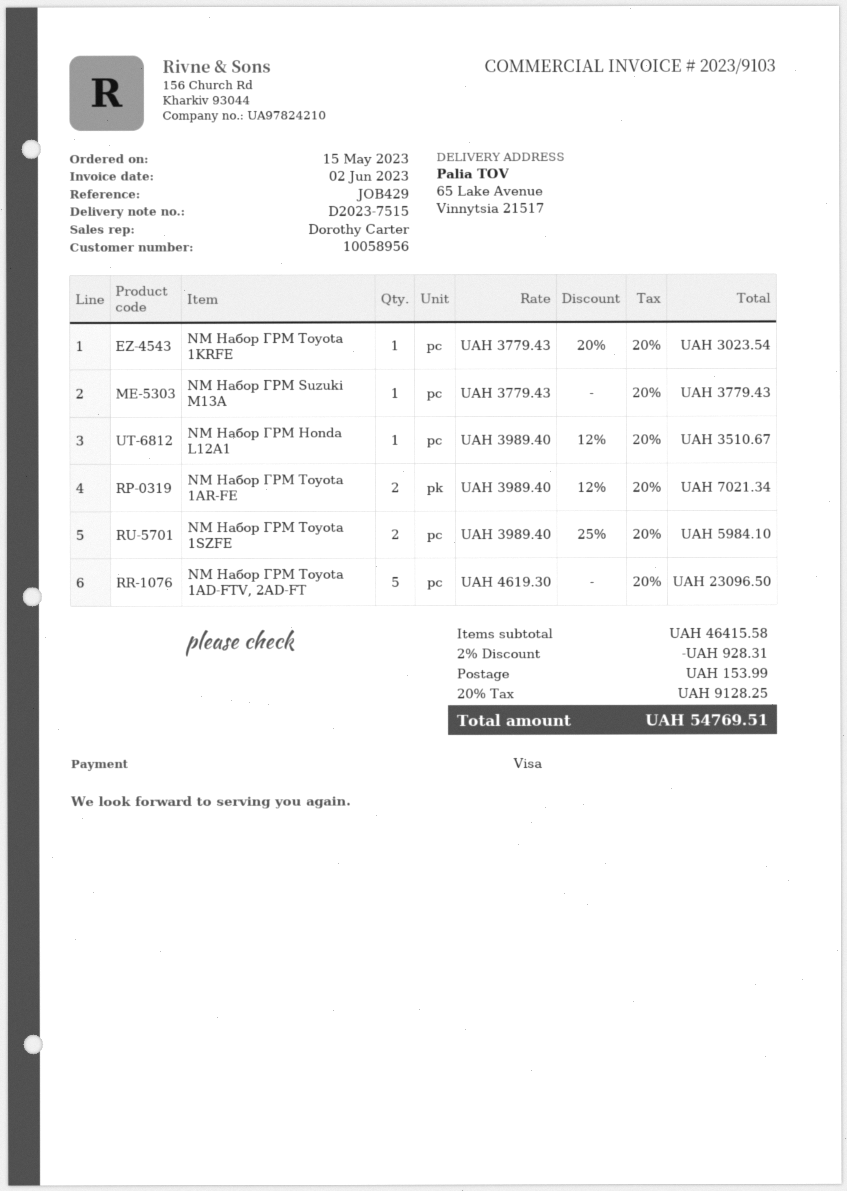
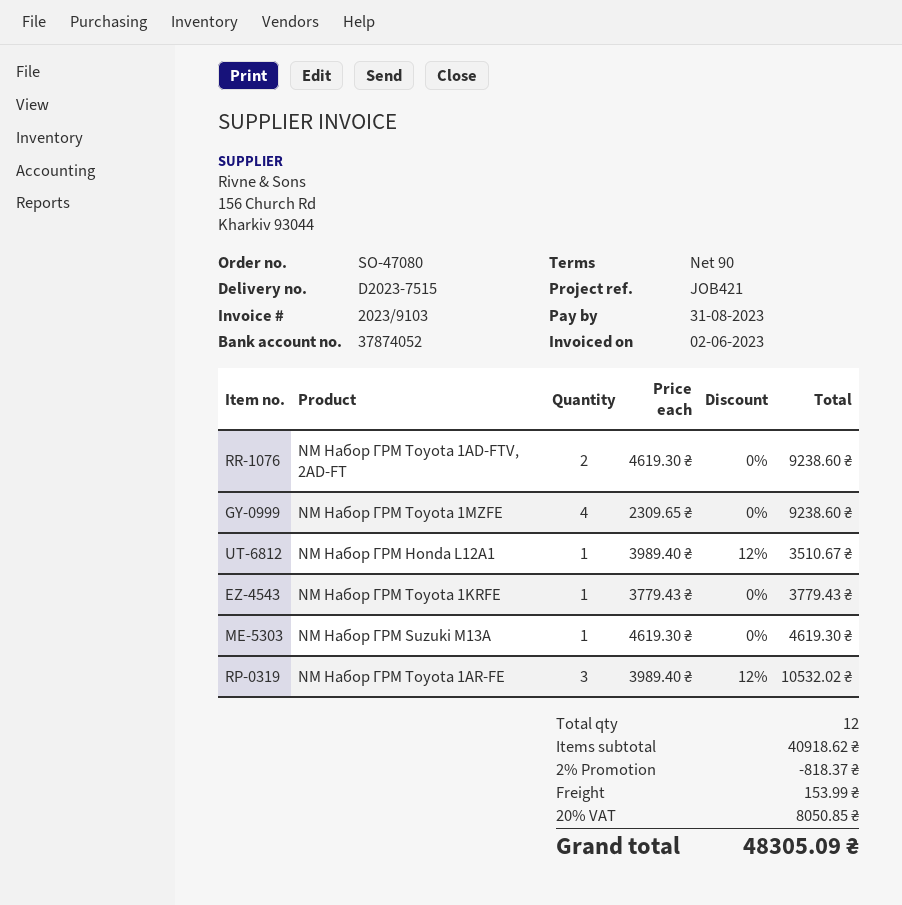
reference: JOB429 -> JOB421
NM Набор ГРМ Toyota 1KRFE: 1 x 3779.43 - 20% = 3023.54 -> 1 x 3779.43 = 3779.43
NM Набор ГРМ Suzuki M13A: 1 x 3779.43 = 3779.43 -> 1 x 4619.30 = 4619.30
NM Набор ГРМ Toyota 1AR-FE: 2 x 3989.40 - 12% = 7021.34 -> 3 x 3989.40 - 12% = 10532.02
NM Набор ГРМ Toyota 1SZFE: 2 x 3989.40 - 25% = 5984.10 -> none
NM Набор ГРМ Toyota 1AD-FTV, 2AD-FT: 5 x 4619.30 = 23096.50 -> 2 x 4619.30 = 9238.60
NM Набор ГРМ Toyota 1MZFE: none -> 4 x 2309.65 = 9238.60
subtotal: 46415.58 -> 40918.62
discount: 2% = 928.31 -> 2% = 818.37
tax: 20% = 9128.25 -> 20% = 8050.85
total: 54769.51 -> 48305.09

